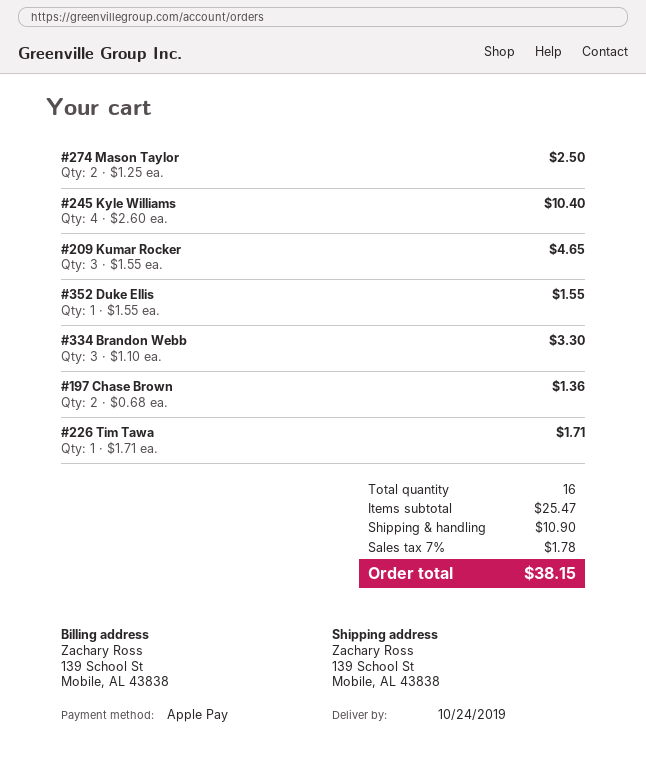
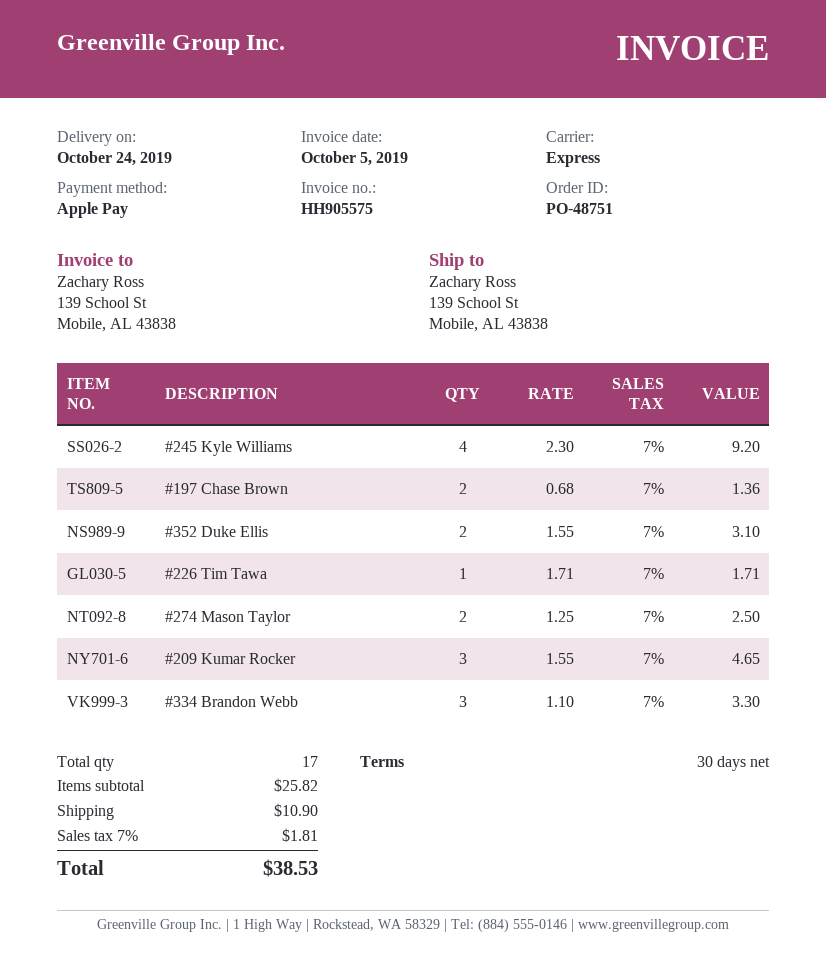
#245 Kyle Williams: 4 x 2.60 = 10.40 -> 4 x 2.30 = 9.20
#352 Duke Ellis: 1 x 1.55 = 1.55 -> 2 x 1.55 = 3.10
total quantity: 16 -> 17
subtotal: 25.47 -> 25.82
tax: 7% = 1.78 -> 7% = 1.81
total: 38.15 -> 38.53

